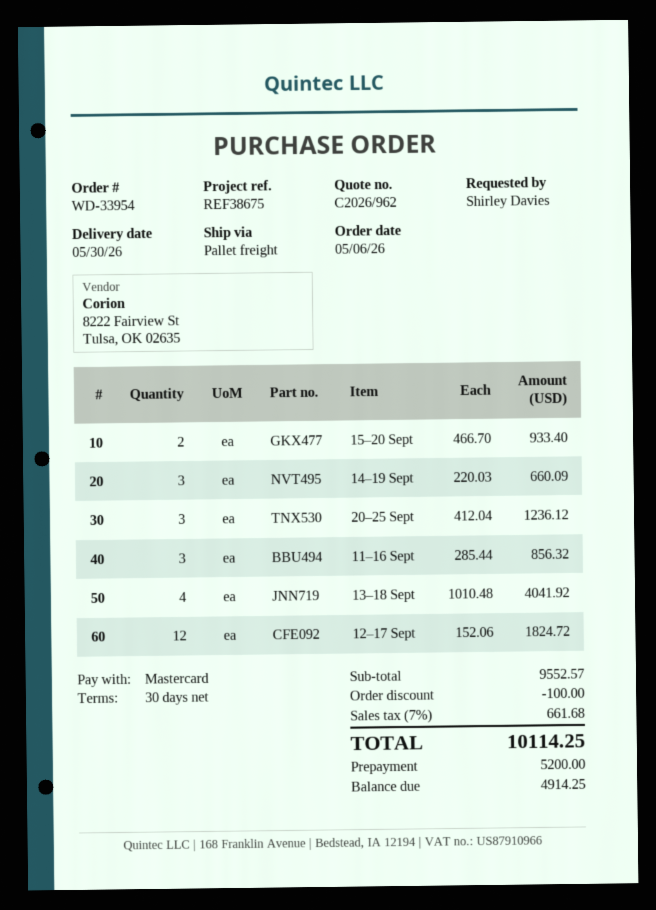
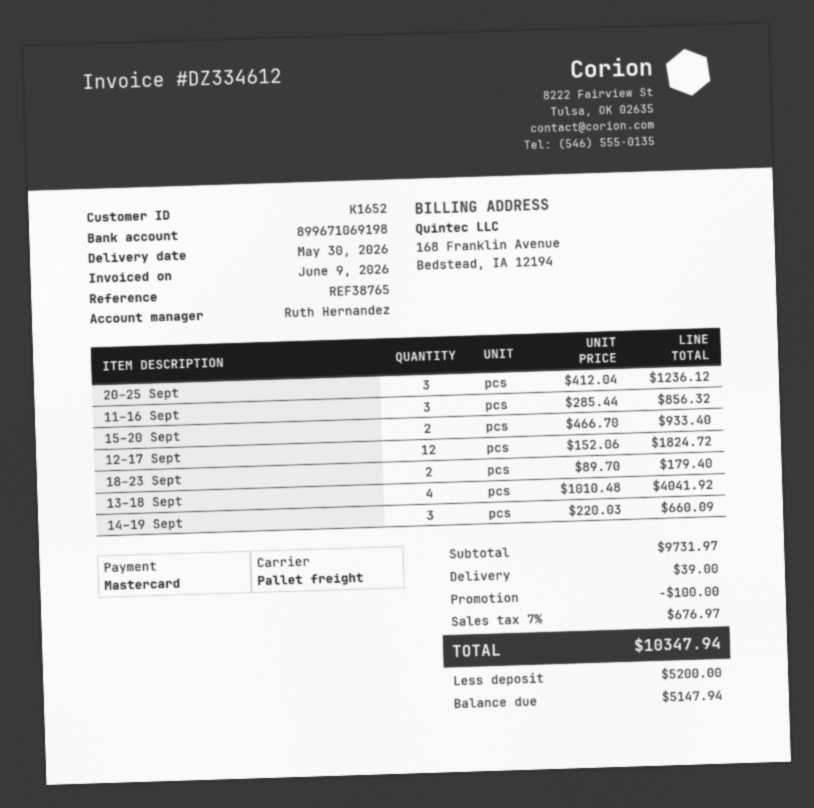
reference: REF38675 -> REF38765
18–23 Sept: none -> 2 x 89.70 = 179.40
subtotal: 9552.57 -> 9731.97
shipping: none -> 39.00
tax: 7% = 661.68 -> 7% = 676.97
total: 10114.25 -> 10347.94
balance: 4914.25 -> 5147.94

